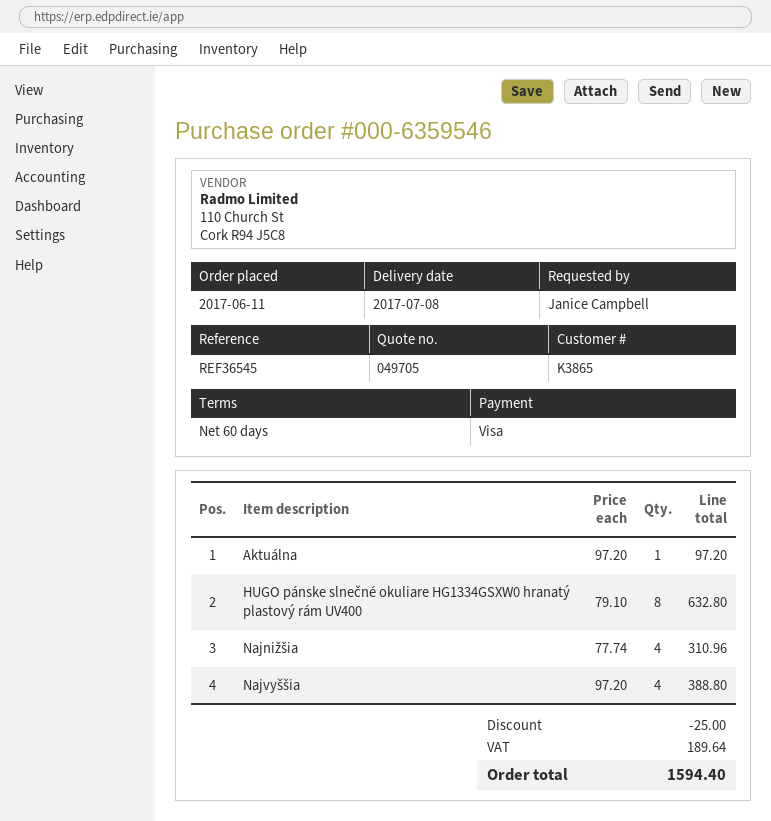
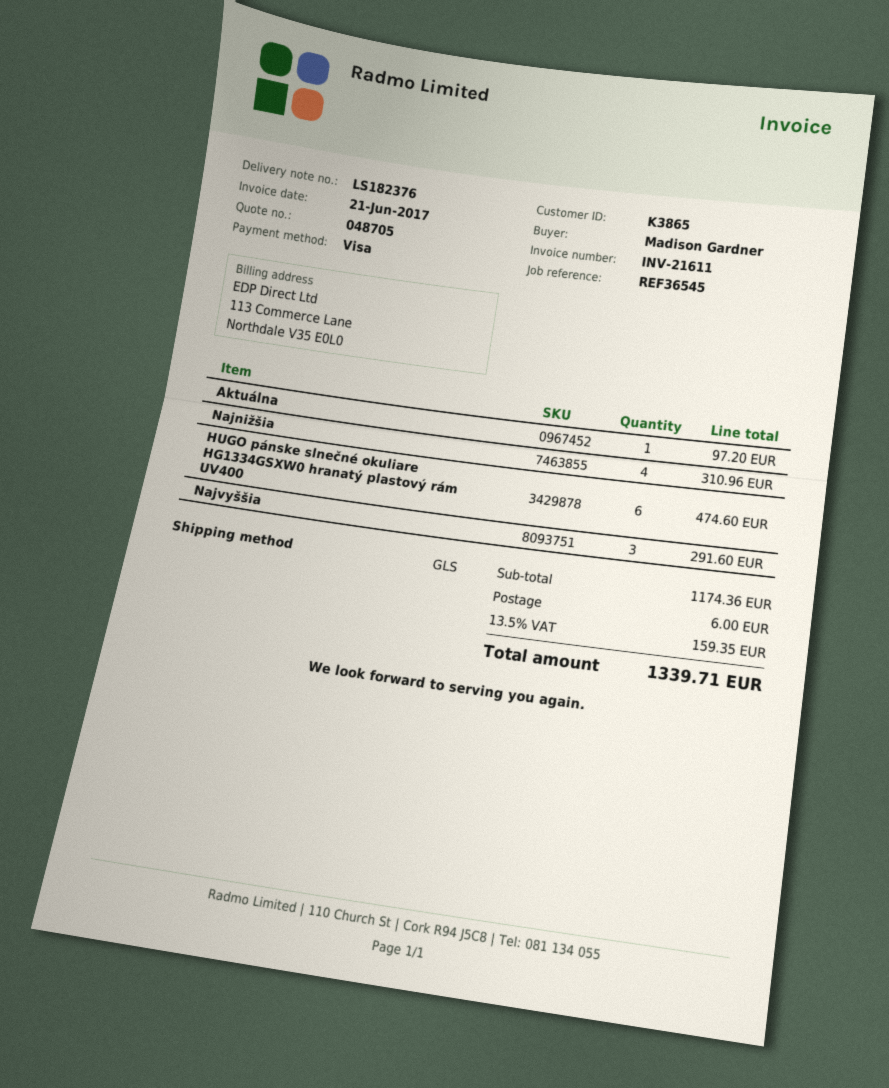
quote number: 049705 -> 048705
ordered by: Janice Campbell -> Madison Gardner
HUGO pánske slnečné okuliare HG1334GSXW0 hranatý plastový rám UV400: 8 for 632.80 -> 6 for 474.60
Najvyššia: 4 for 388.80 -> 3 for 291.60
discount: 25.00 -> none
shipping: none -> 6.00
tax: 189.64 -> 159.35
total: 1594.40 -> 1339.71

